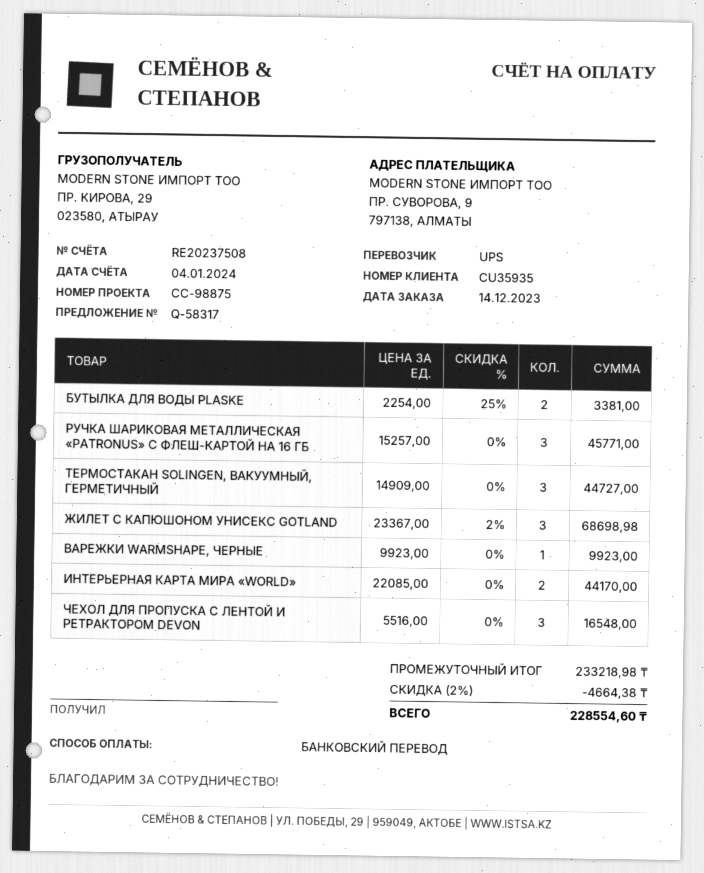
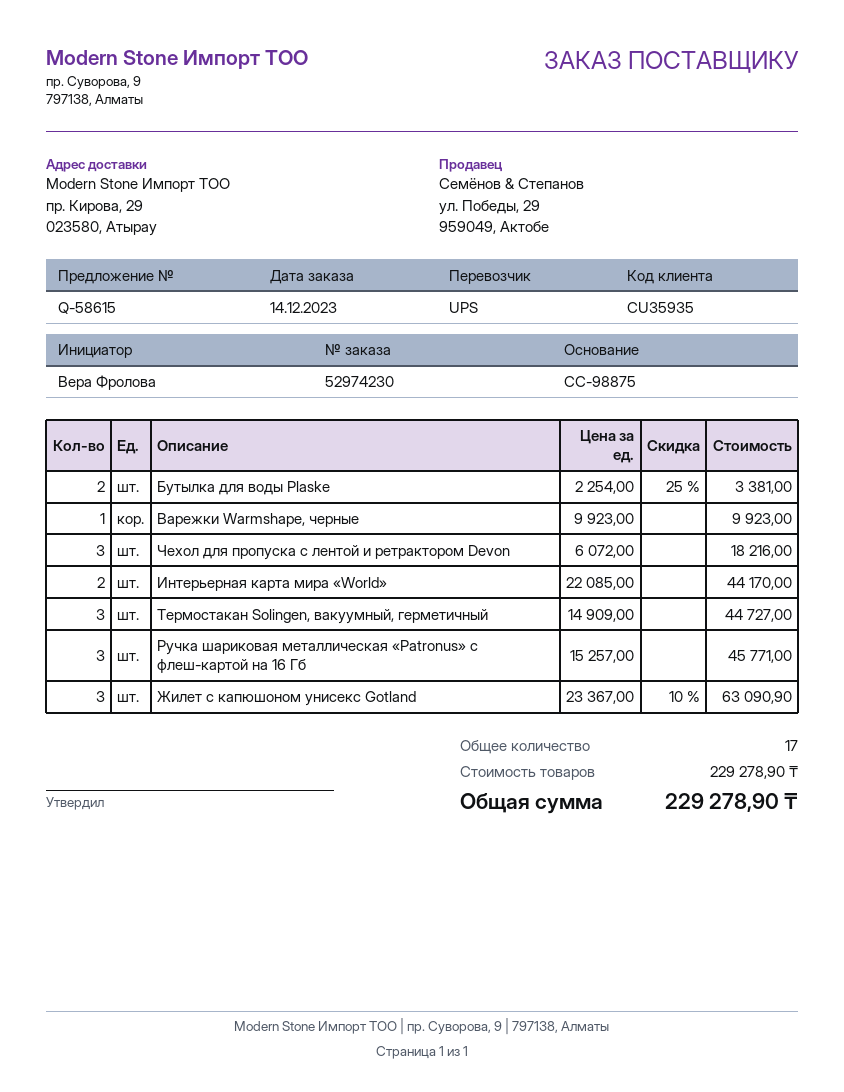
quote number: Q-58317 -> Q-58615
ЖИЛЕТ С КАПЮШОНОМ УНИСЕКС GOTLAND: 3 x 23367.00 - 2% = 68698.98 -> 3 x 23367.00 - 10% = 63090.90
ЧЕХОЛ ДЛЯ ПРОПУСКА С ЛЕНТОЙ И РЕТРАКТОРОМ DEVON: 3 x 5516.00 = 16548.00 -> 3 x 6072.00 = 18216.00
subtotal: 233218.98 -> 229278.90
discount: 2% = 4664.38 -> none
total: 228554.60 -> 229278.90

